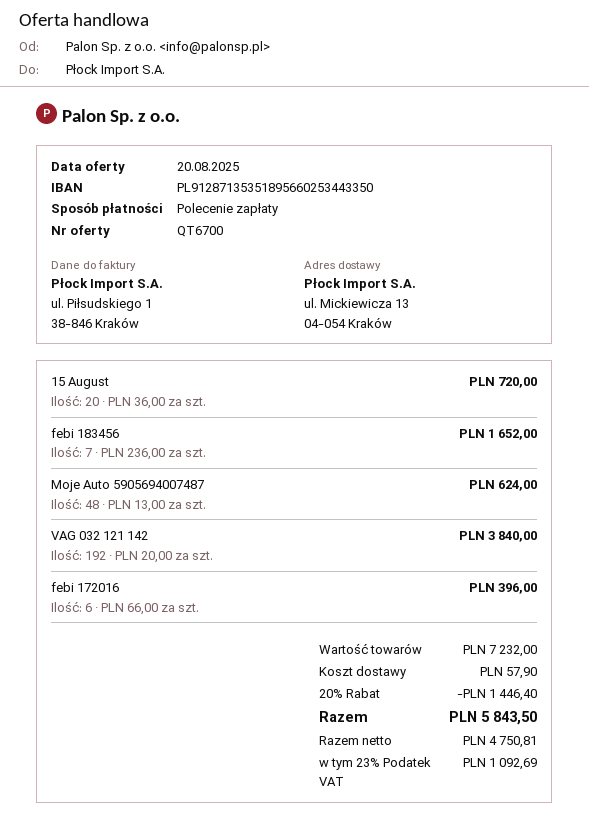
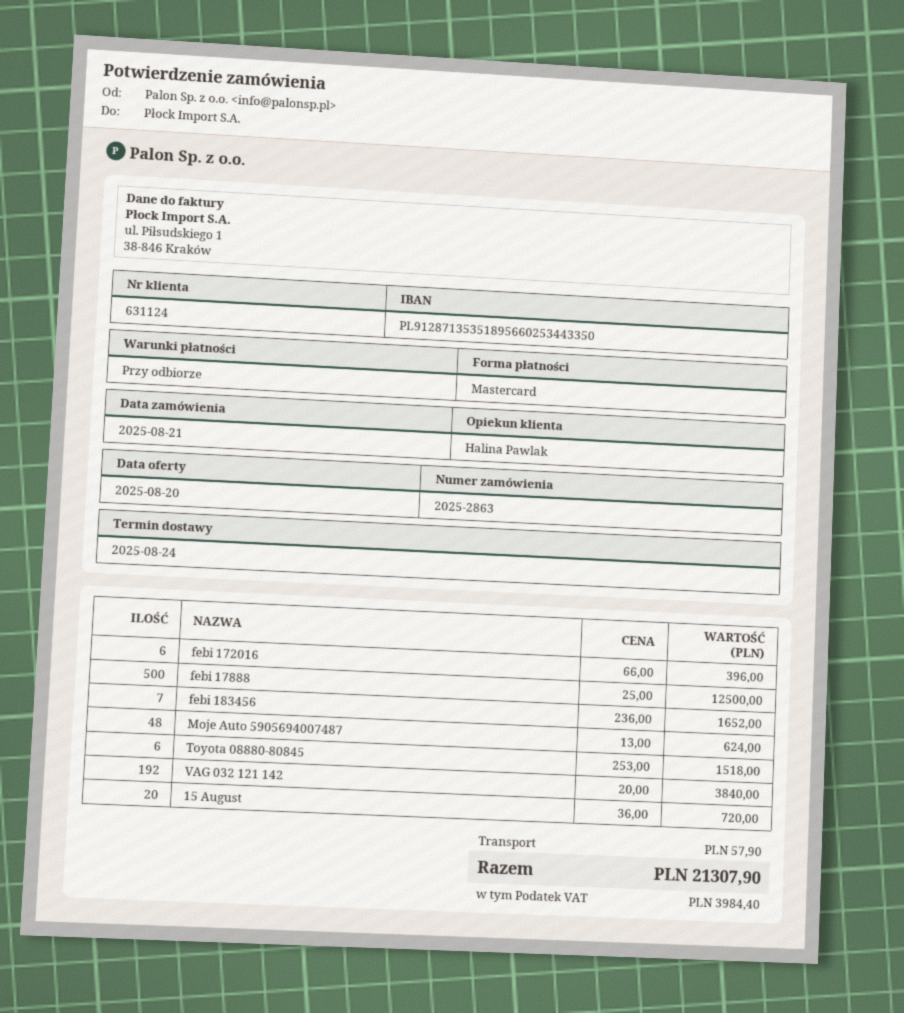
payment method: direct debit -> Mastercard
febi 17888: none -> 500 x 25.00 = 12500.00
Toyota 08880-80845: none -> 6 x 253.00 = 1518.00
discount: 20% = 1446.40 -> none
tax: 1092.69 -> 3984.40
total: 5843.50 -> 21307.90

